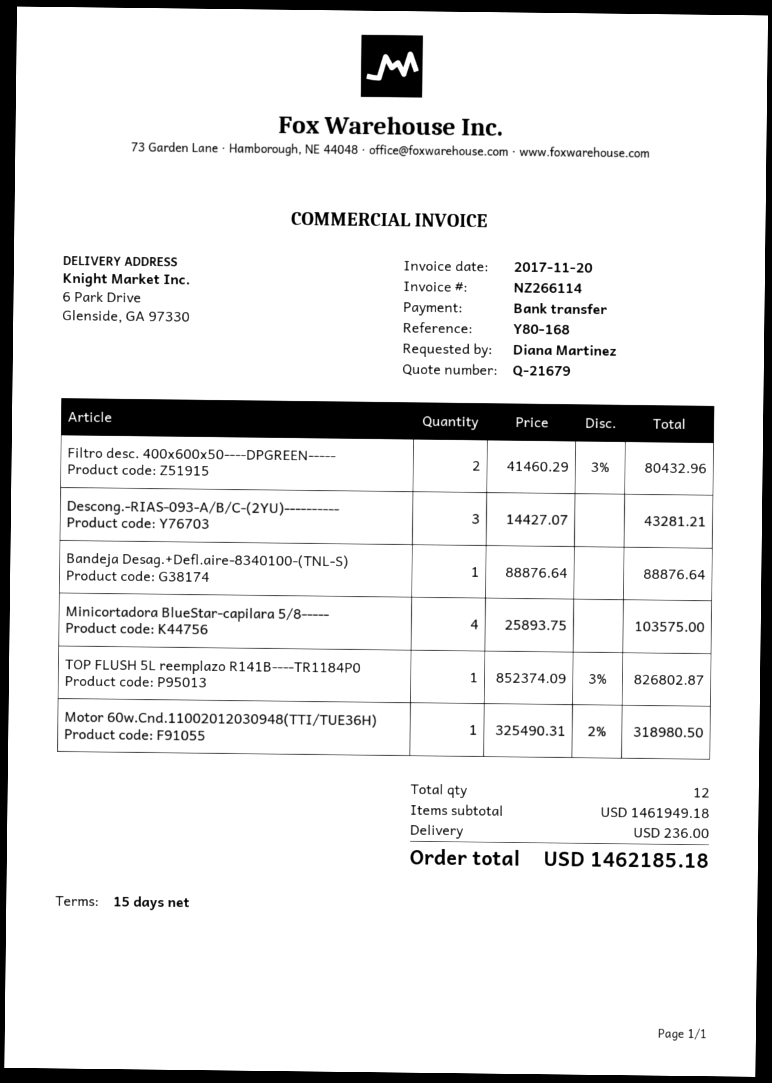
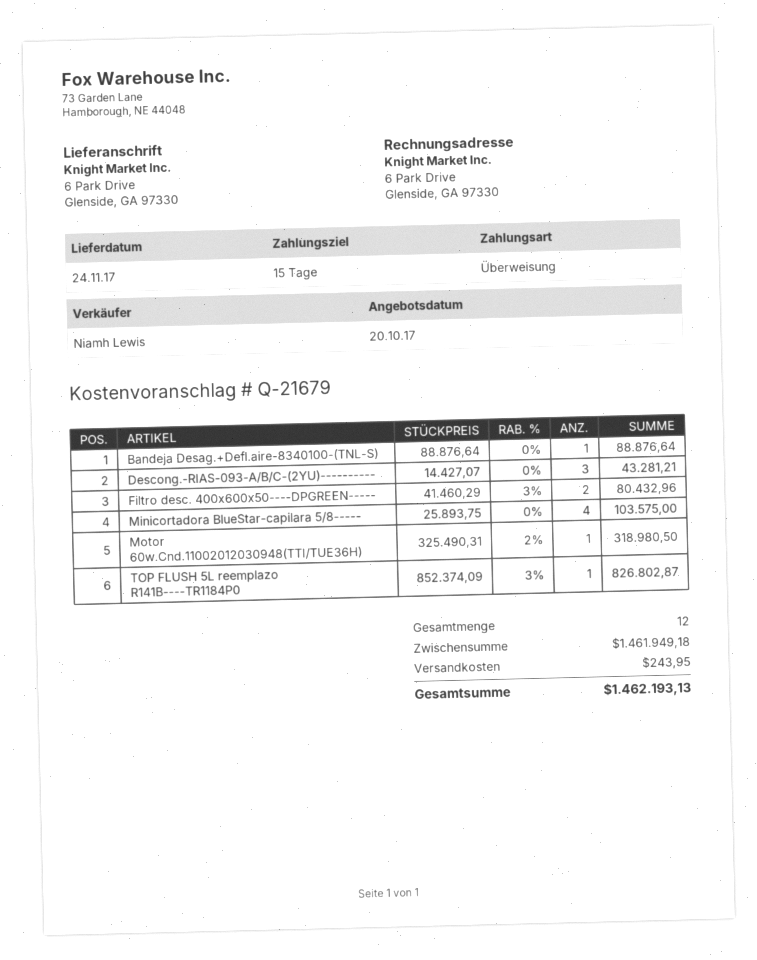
shipping: 236.00 -> 243.95
total: 1462185.18 -> 1462193.13

